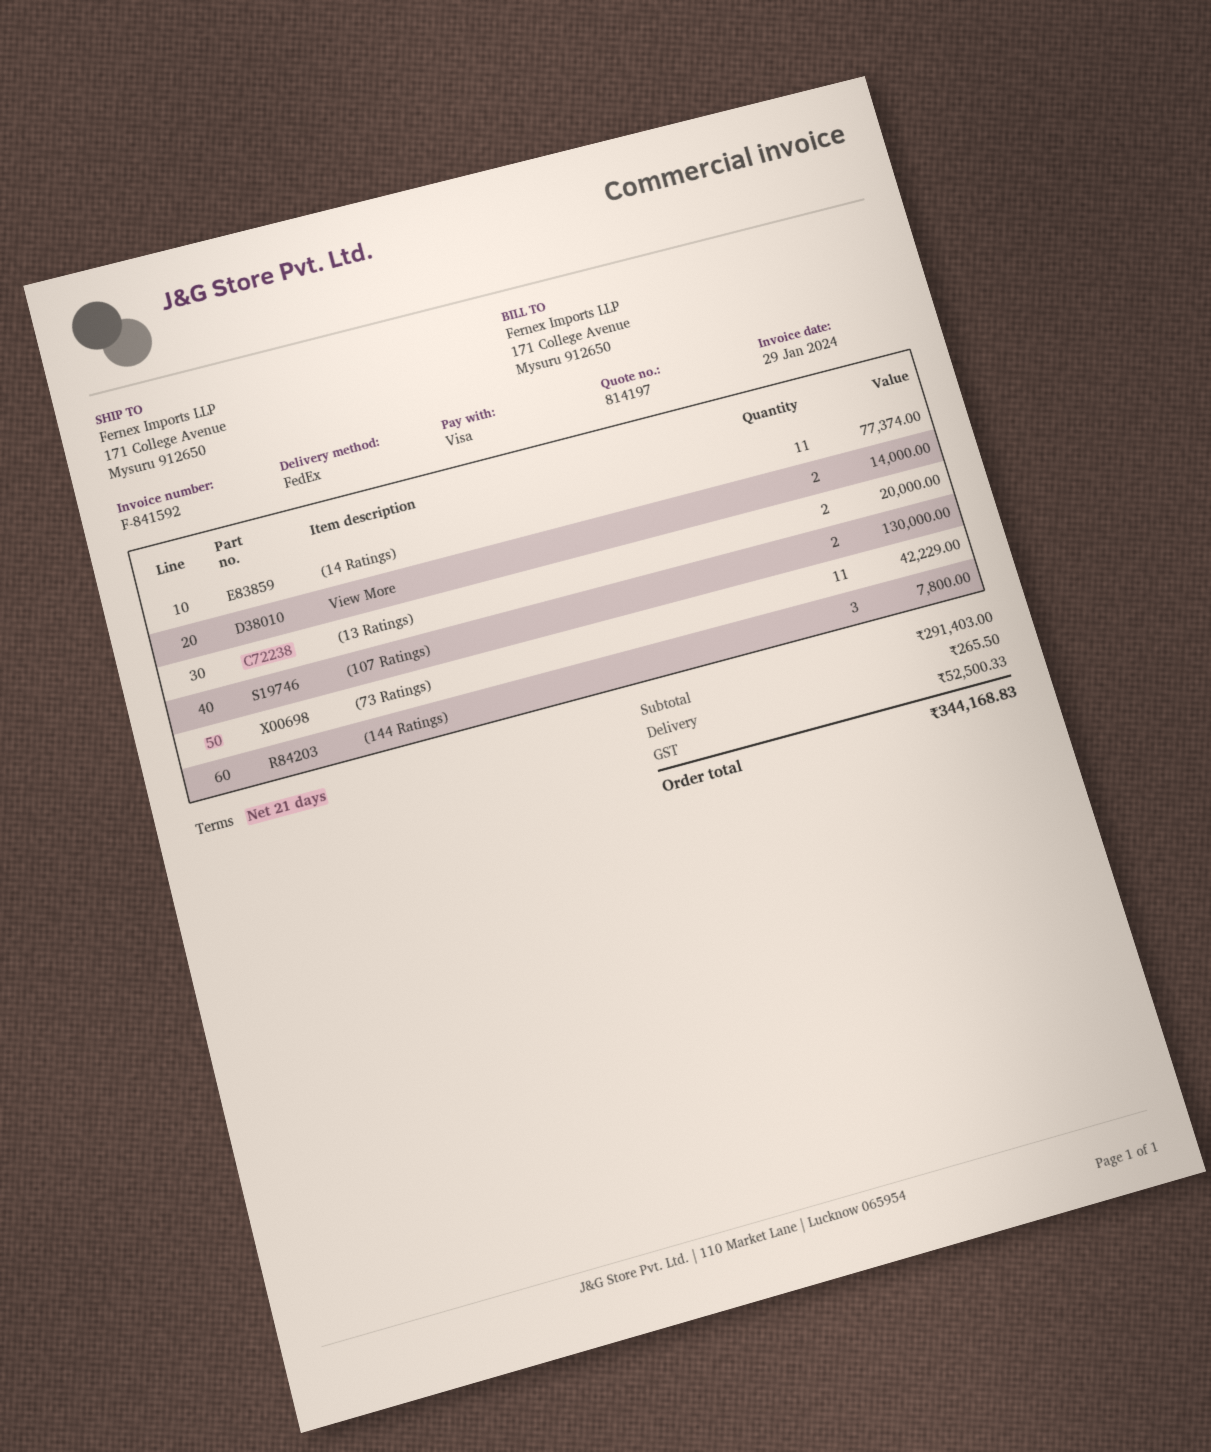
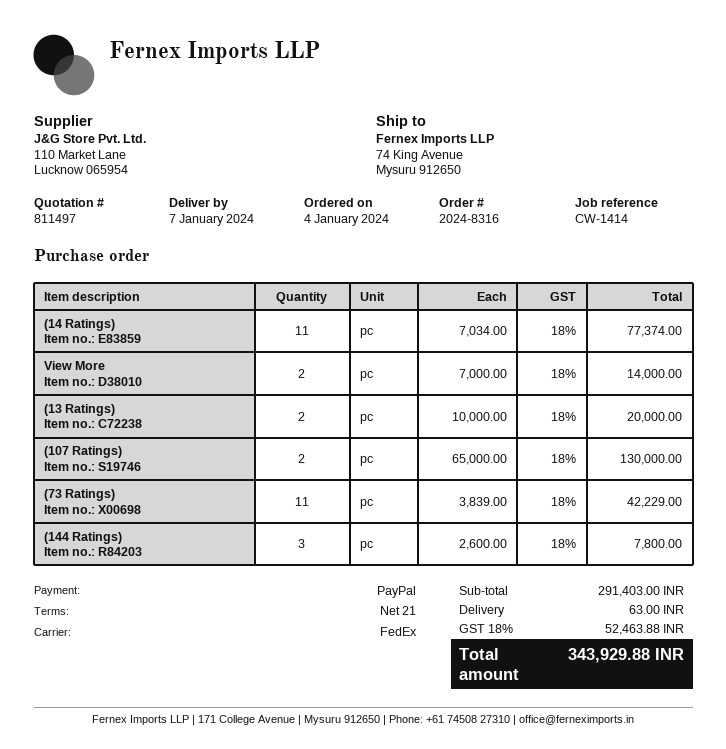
quote number: 814197 -> 811497
payment method: Visa -> PayPal
ship to: 171 College Avenue, Mysuru 912650 -> 74 King Avenue, Mysuru 912650
shipping: 265.50 -> 63.00
tax: 52500.33 -> 52463.88
total: 344168.83 -> 343929.88

